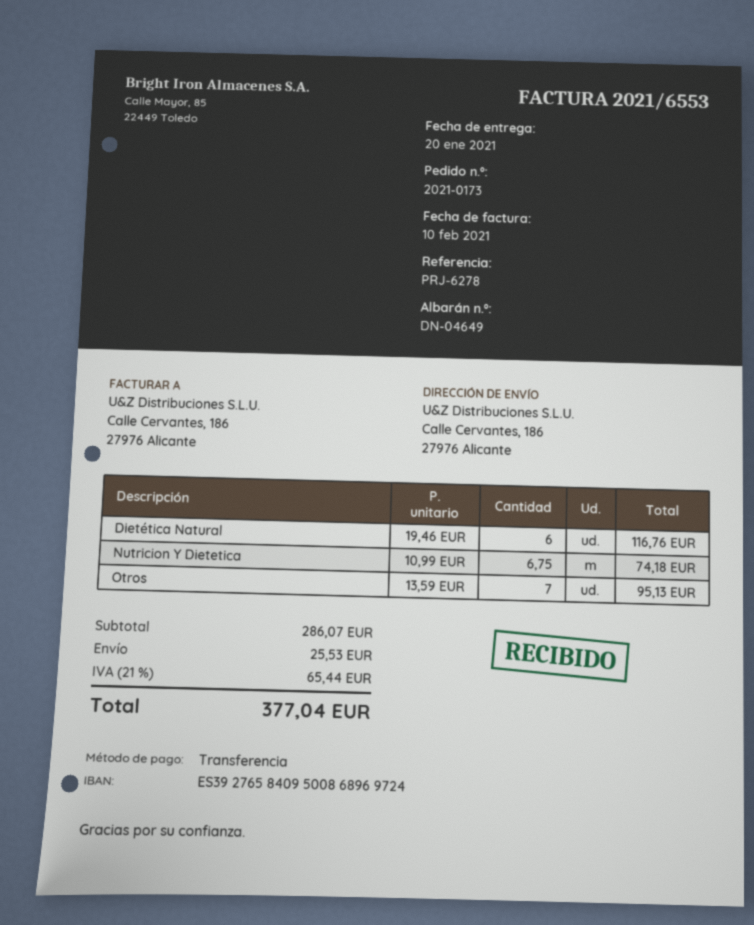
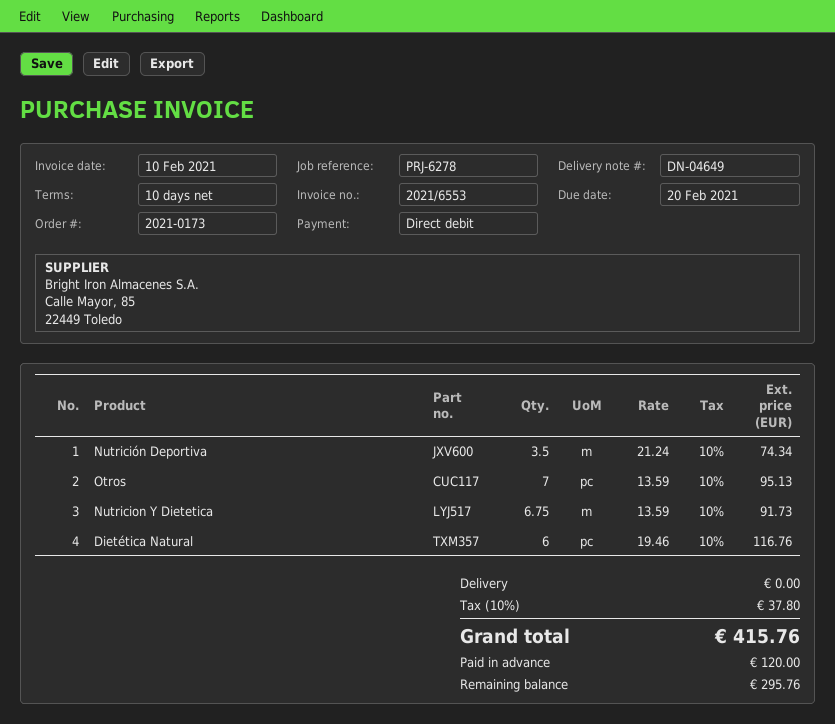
payment method: bank transfer -> direct debit
Nutricion Y Dietetica: 6.75 x 10.99 = 74.18 -> 6.75 x 13.59 = 91.73
Nutrición Deportiva: none -> 3.5 x 21.24 = 74.34
shipping: 25.53 -> 0.00
tax: 21% = 65.44 -> 10% = 37.80
total: 377.04 -> 415.76

